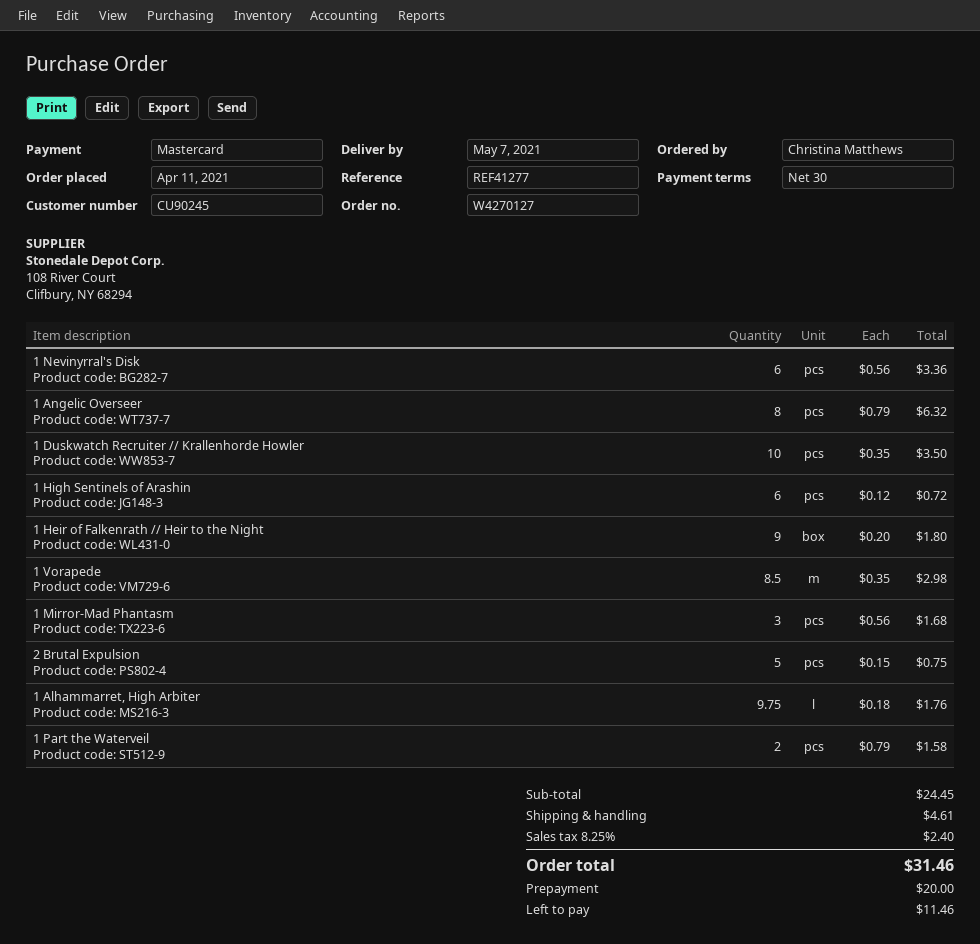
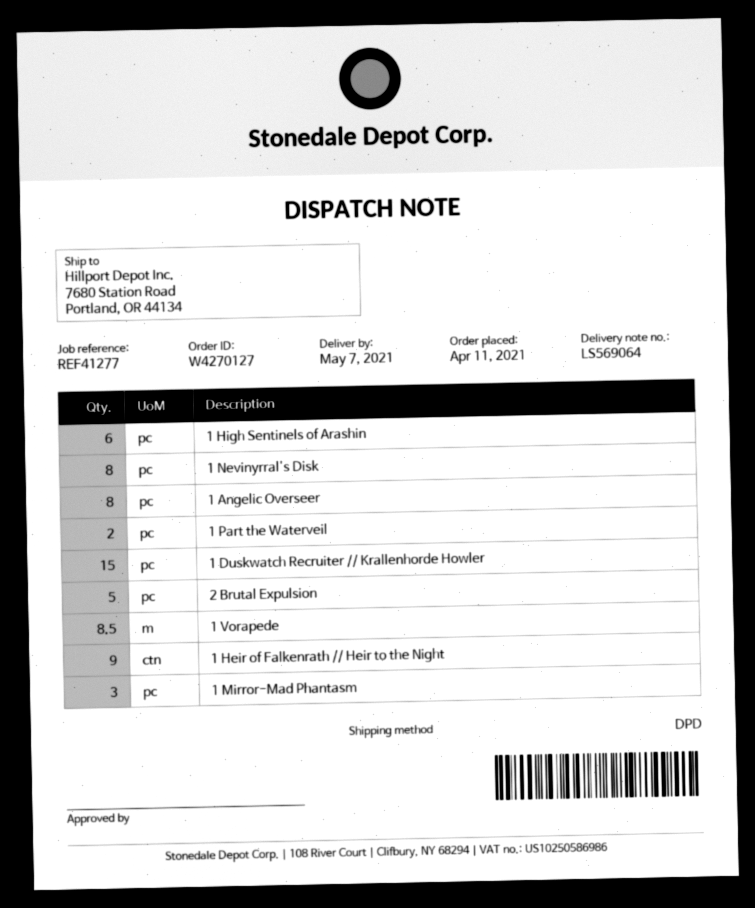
1 Nevinyrral's Disk: 6 -> 8
1 Duskwatch Recruiter // Krallenhorde Howler: 10 -> 15
1 Alhammarret, High Arbiter: 9.75 -> none

